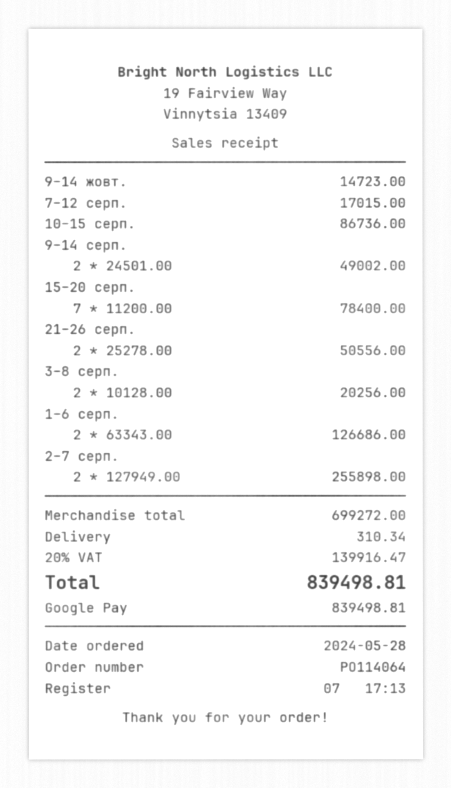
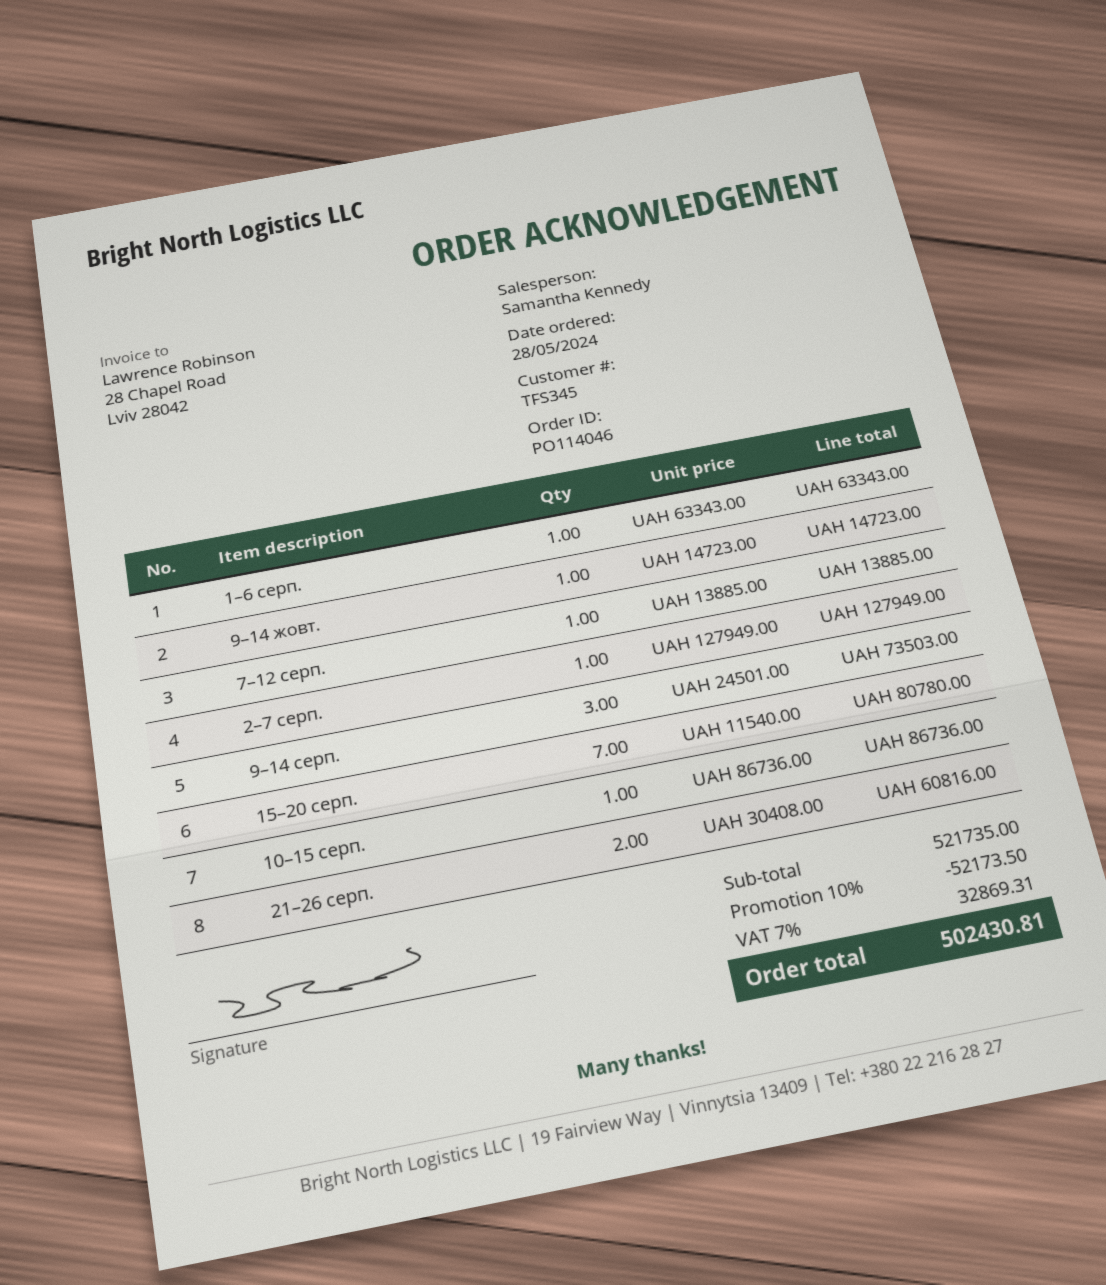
order number: PO114064 -> PO114046
7–12 серп.: 1 x 17015.00 = 17015.00 -> 1 x 13885.00 = 13885.00
9–14 серп.: 2 x 24501.00 = 49002.00 -> 3 x 24501.00 = 73503.00
15–20 серп.: 7 x 11200.00 = 78400.00 -> 7 x 11540.00 = 80780.00
21–26 серп.: 2 x 25278.00 = 50556.00 -> 2 x 30408.00 = 60816.00
3–8 серп.: 2 x 10128.00 = 20256.00 -> none
1–6 серп.: 2 x 63343.00 = 126686.00 -> 1 x 63343.00 = 63343.00
2–7 серп.: 2 x 127949.00 = 255898.00 -> 1 x 127949.00 = 127949.00
subtotal: 699272.00 -> 521735.00
discount: none -> 10% = 52173.50
shipping: 310.34 -> none
tax: 20% = 139916.47 -> 7% = 32869.31
total: 839498.81 -> 502430.81

